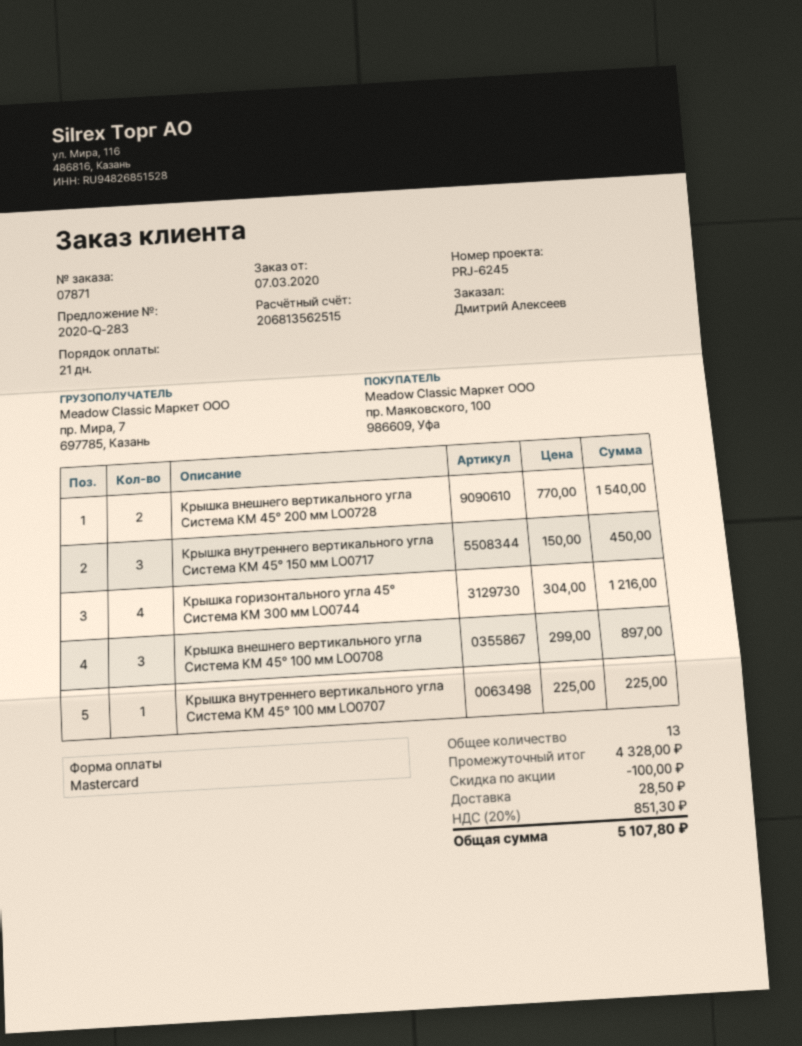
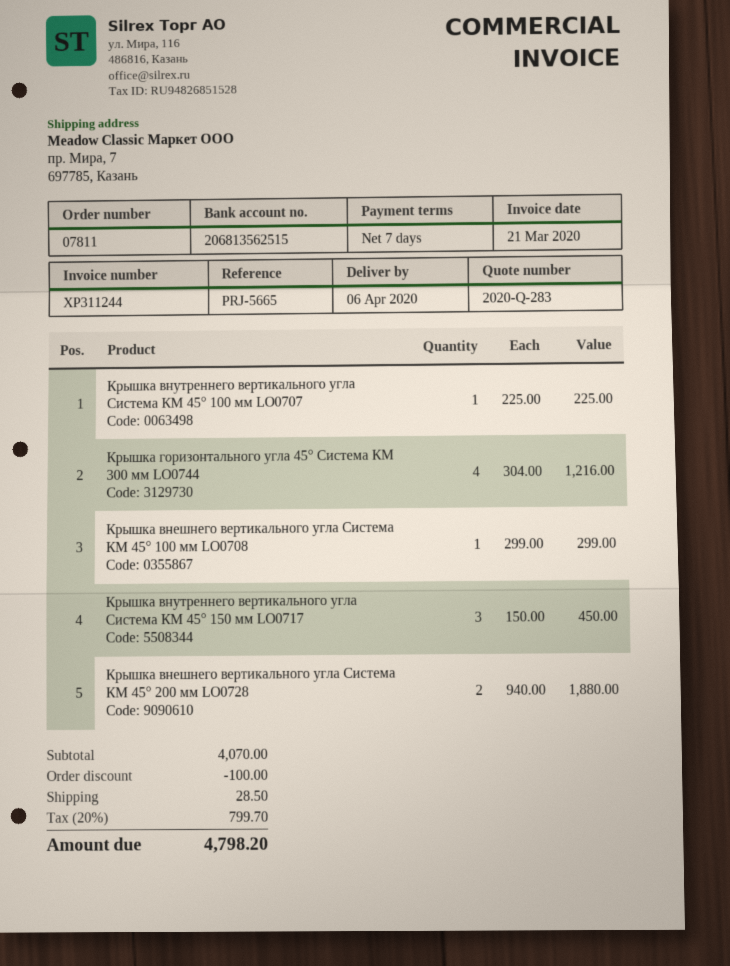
order number: 07871 -> 07811
payment terms: 21 days -> 7 days
reference: PRJ-6245 -> PRJ-5665
Крышка внешнего вертикального угла Система КМ 45° 200 мм LO0728: 2 x 770.00 = 1540.00 -> 2 x 940.00 = 1880.00
Крышка внешнего вертикального угла Система КМ 45° 100 мм LO0708: 3 x 299.00 = 897.00 -> 1 x 299.00 = 299.00
subtotal: 4328.00 -> 4070.00
tax: 20% = 851.30 -> 20% = 799.70
total: 5107.80 -> 4798.20

